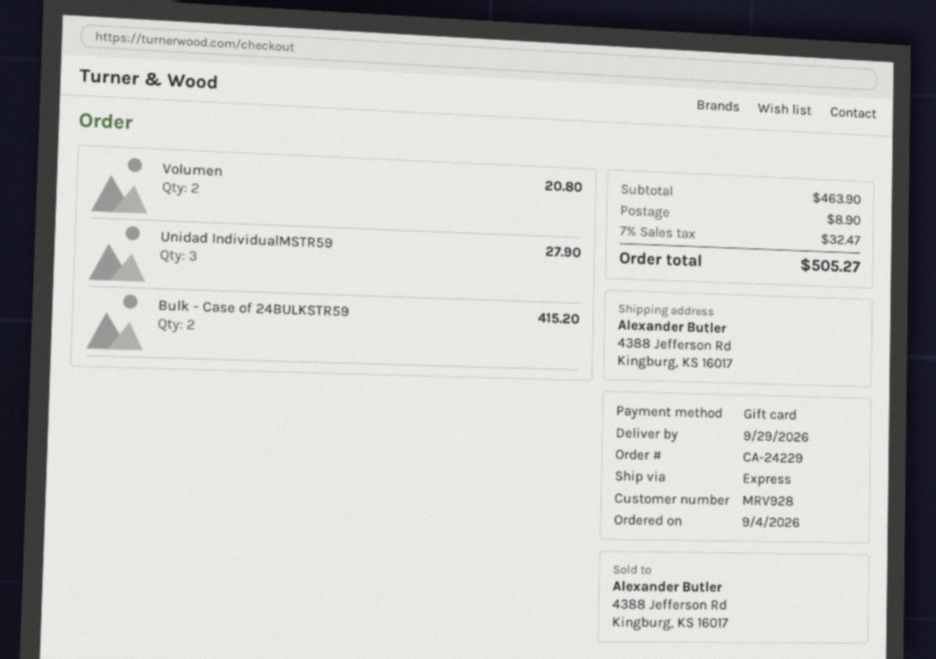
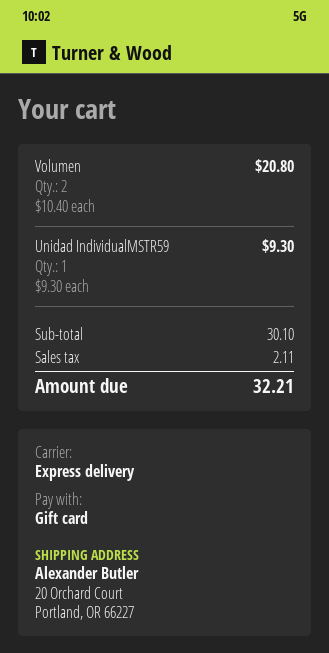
ship to: 4388 Jefferson Rd, Kingburg, KS 16017 -> 20 Orchard Court, Portland, OR 66227
Unidad IndividualMSTR59: 3 for 27.90 -> 1 for 9.30
Bulk - Case of 24BULKSTR59: 2 for 415.20 -> none
subtotal: 463.90 -> 30.10
shipping: 8.90 -> none
tax: 32.47 -> 2.11
total: 505.27 -> 32.21

